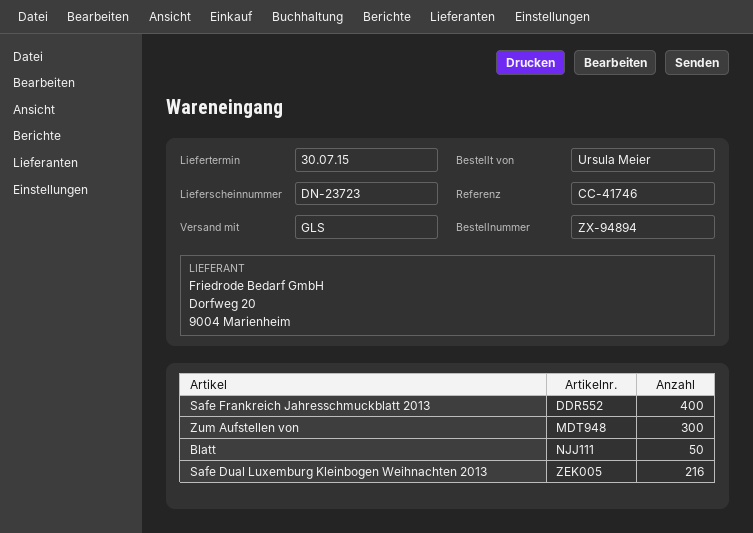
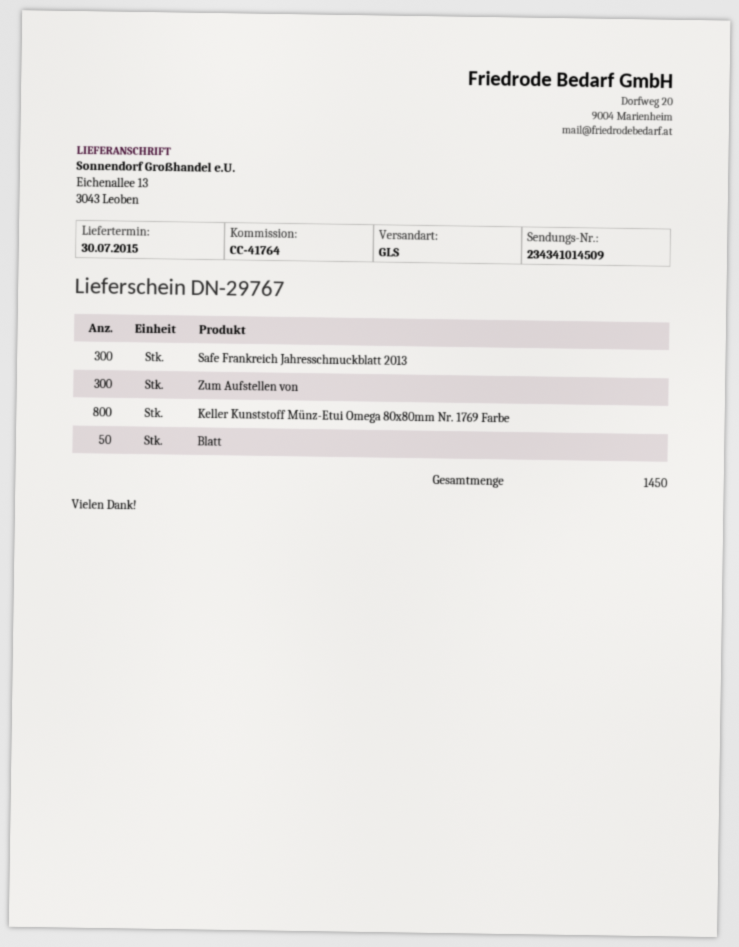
delivery note number: DN-23723 -> DN-29767
reference: CC-41746 -> CC-41764
Safe Frankreich Jahresschmuckblatt 2013: 400 -> 300
Safe Dual Luxemburg Kleinbogen Weihnachten 2013: 216 -> none
Keller Kunststoff Münz-Etui Omega 80x80mm Nr. 1769 Farbe: none -> 800

